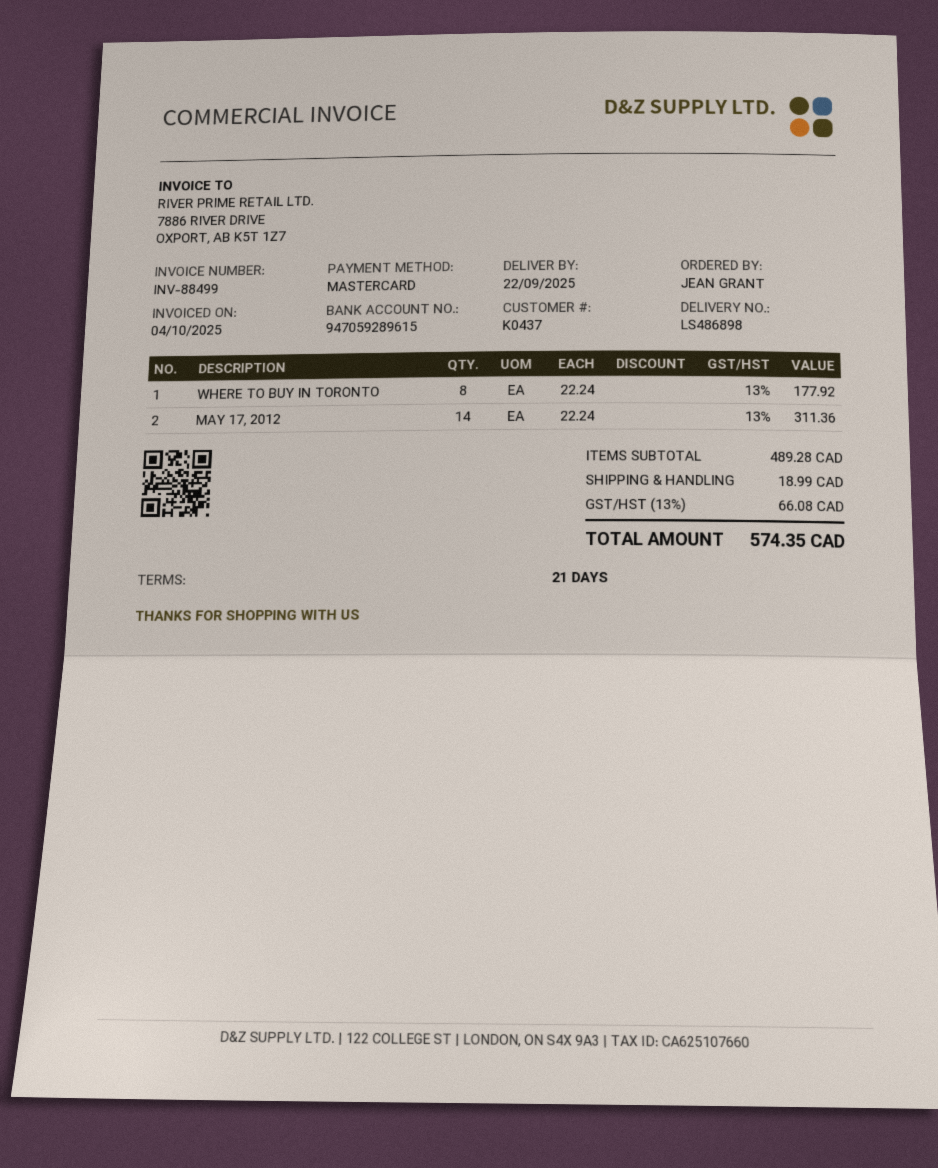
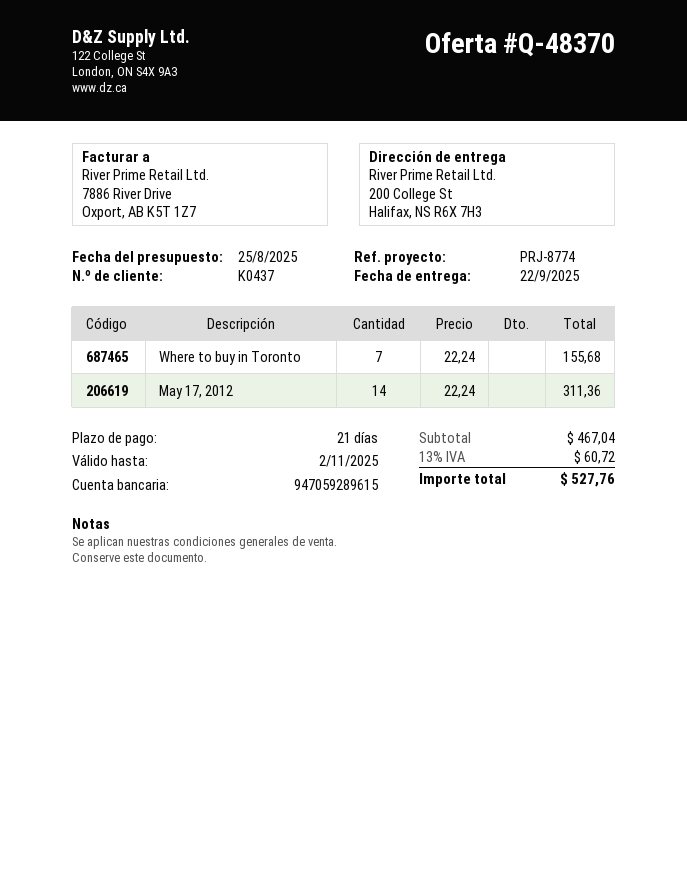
WHERE TO BUY IN TORONTO: 8 x 22.24 = 177.92 -> 7 x 22.24 = 155.68
subtotal: 489.28 -> 467.04
shipping: 18.99 -> none
tax: 13% = 66.08 -> 13% = 60.72
total: 574.35 -> 527.76

